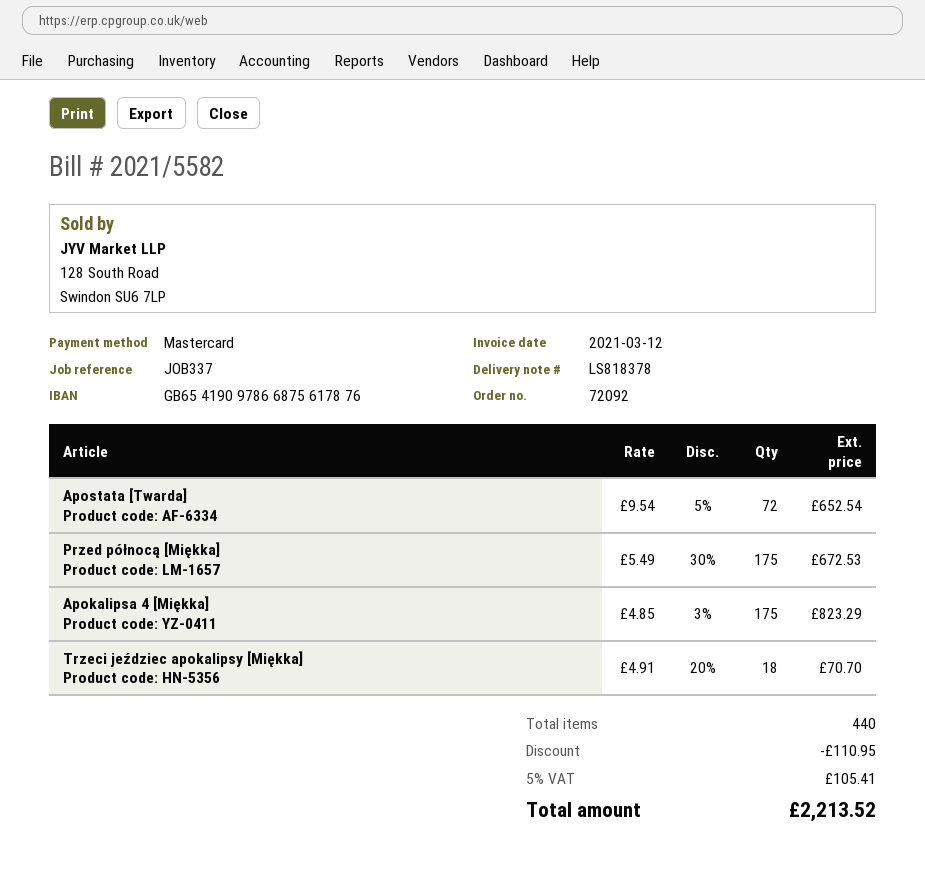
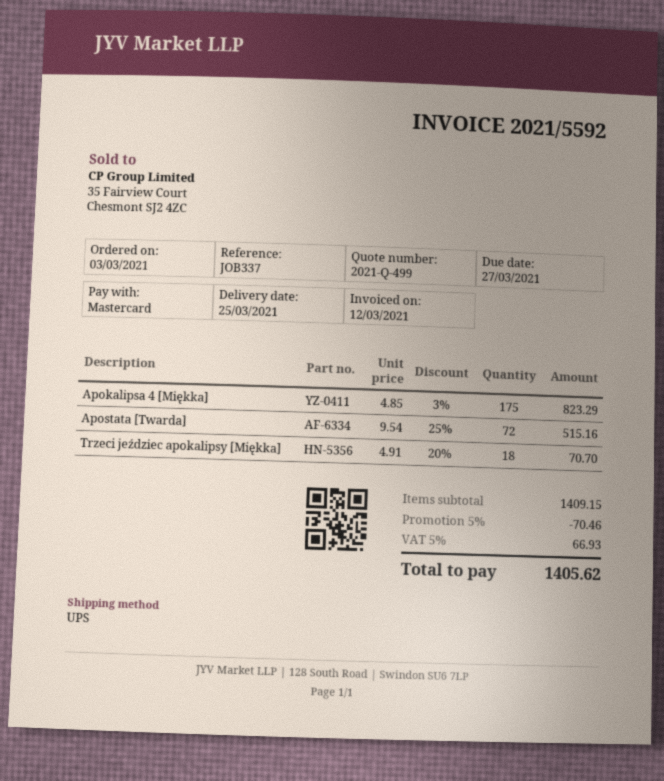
invoice number: 2021/5582 -> 2021/5592
Apostata [Twarda]: 72 x 9.54 - 5% = 652.54 -> 72 x 9.54 - 25% = 515.16
Przed północą [Miękka]: 175 x 5.49 - 30% = 672.53 -> none
discount: 110.95 -> 70.46
tax: 5% = 105.41 -> 5% = 66.93
total: 2213.52 -> 1405.62

